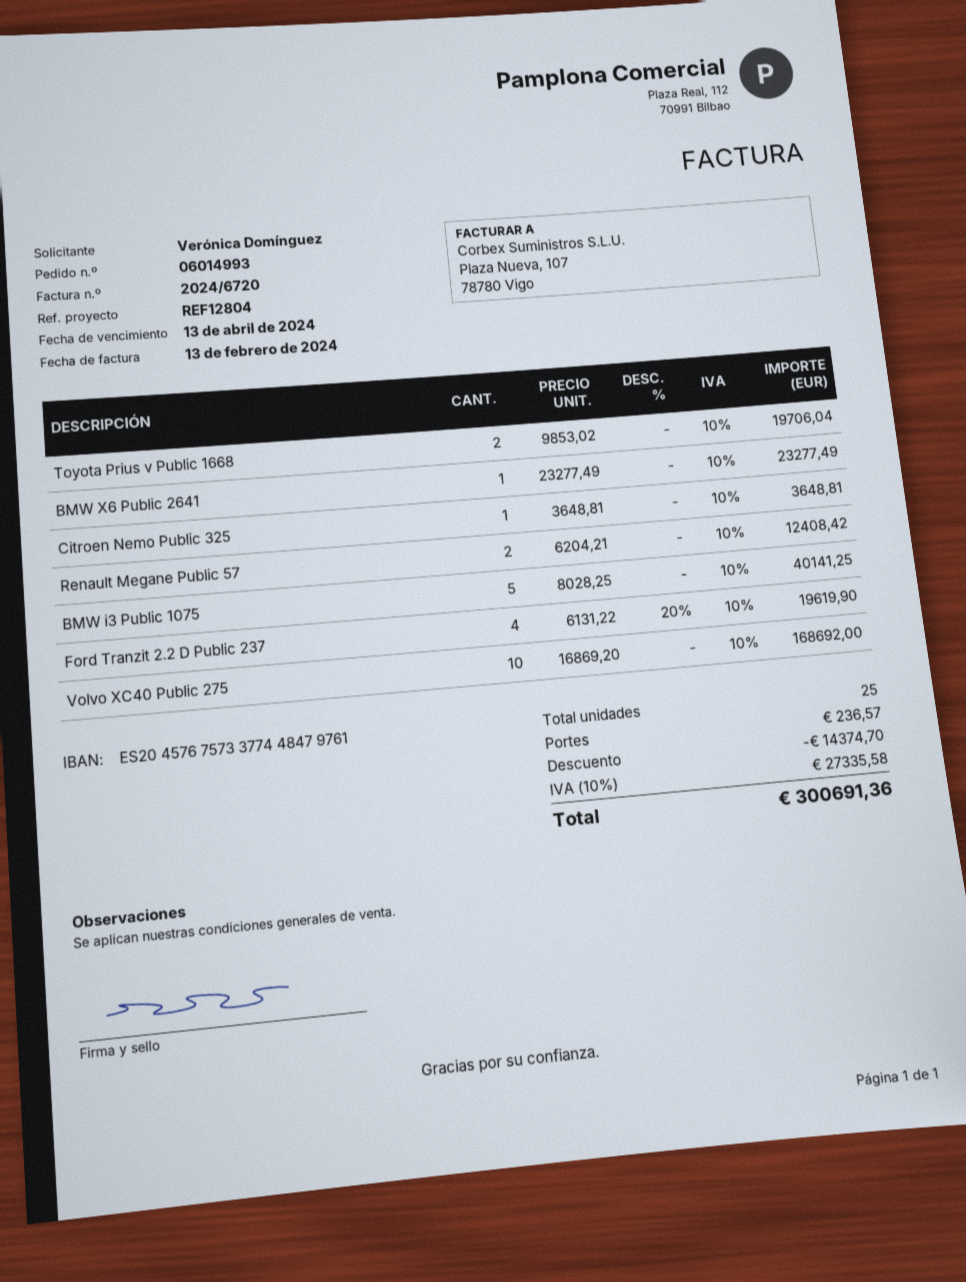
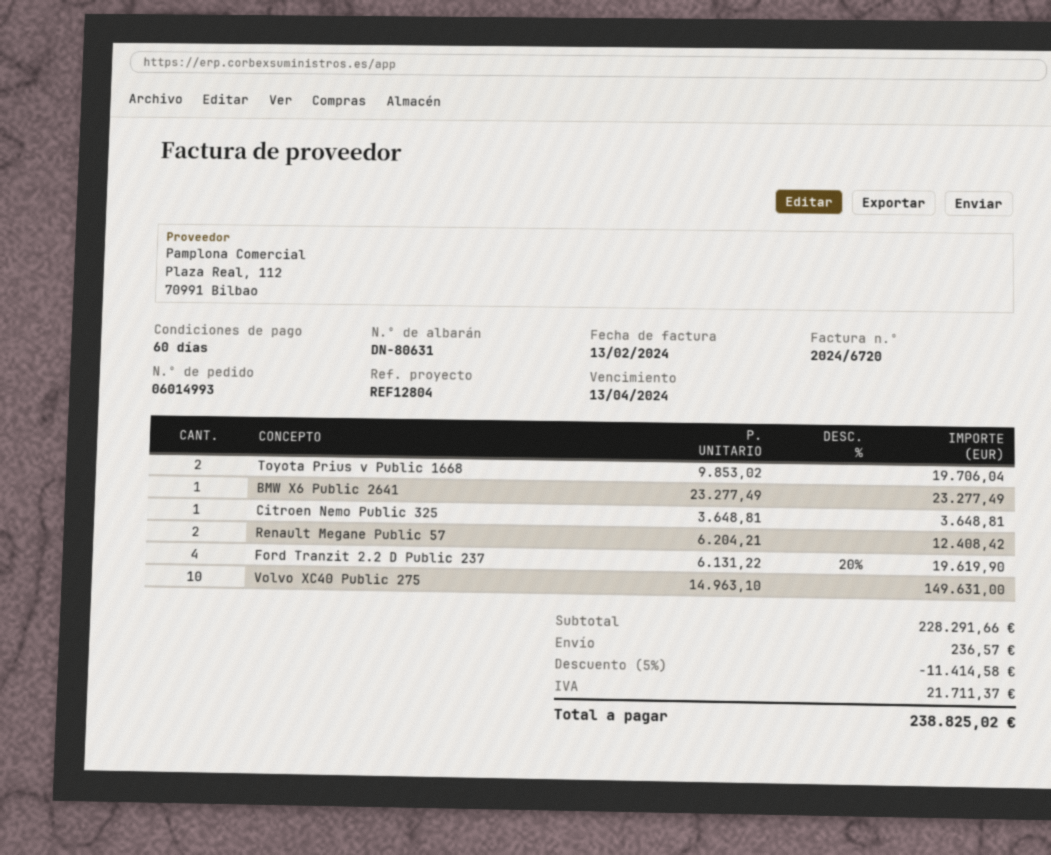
BMW i3 Public 1075: 5 x 8028.25 = 40141.25 -> none
Volvo XC40 Public 275: 10 x 16869.20 = 168692.00 -> 10 x 14963.10 = 149631.00
discount: 14374.70 -> 11414.58
tax: 27335.58 -> 21711.37
total: 300691.36 -> 238825.02

